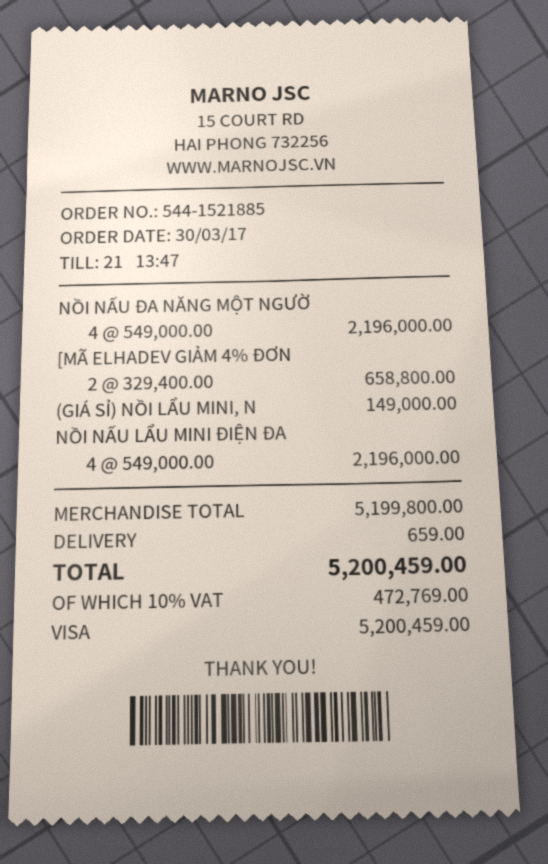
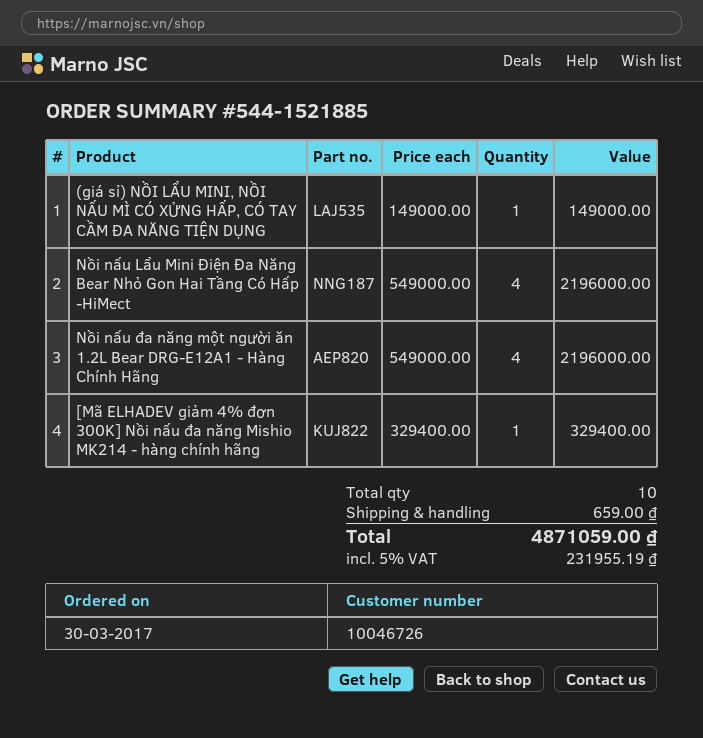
[MÃ ELHADEV GIẢM 4% ĐƠN: 2 x 329400.00 = 658800.00 -> 1 x 329400.00 = 329400.00
tax: 10% = 472769.00 -> 5% = 231955.19
total: 5200459.00 -> 4871059.00

